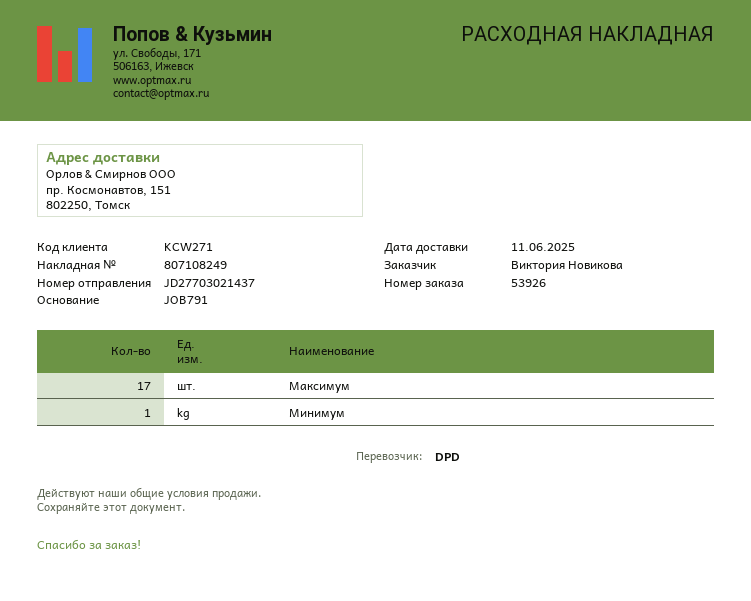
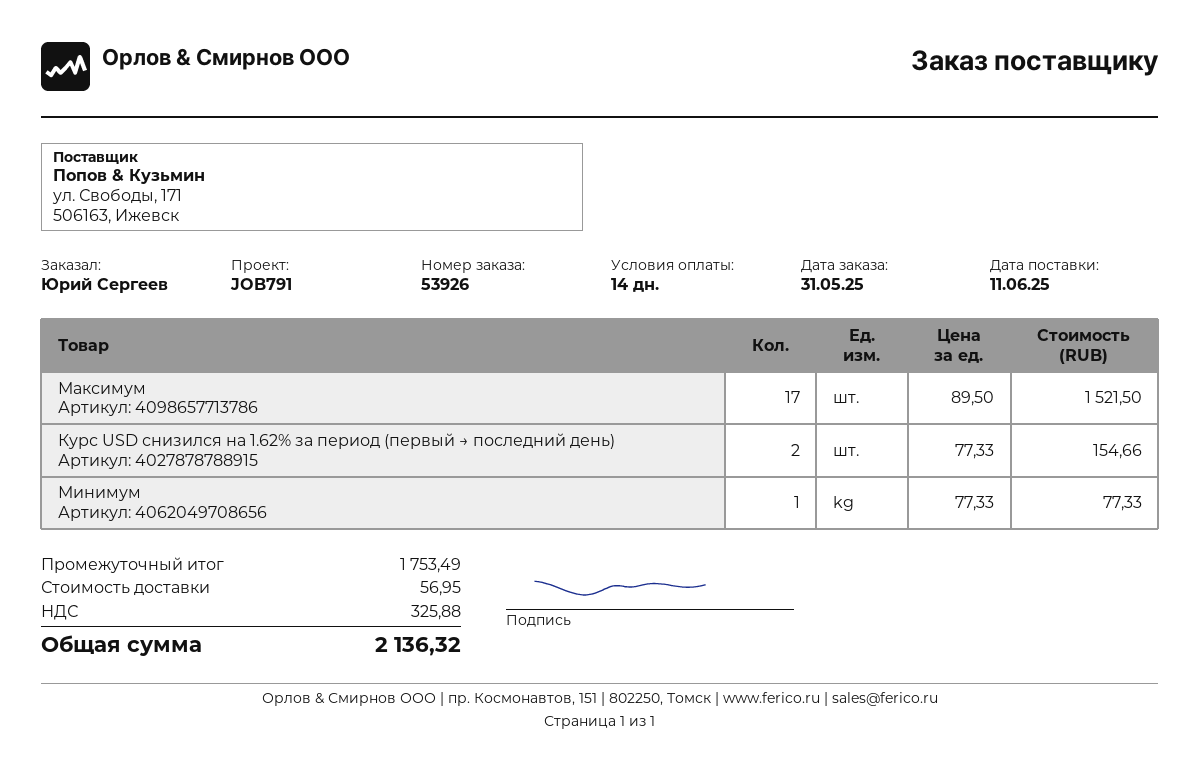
ordered by: Виктория Новикова -> Юрий Сергеев
Курс USD снизился на 1.62% за период (первый → последний день): none -> 2

